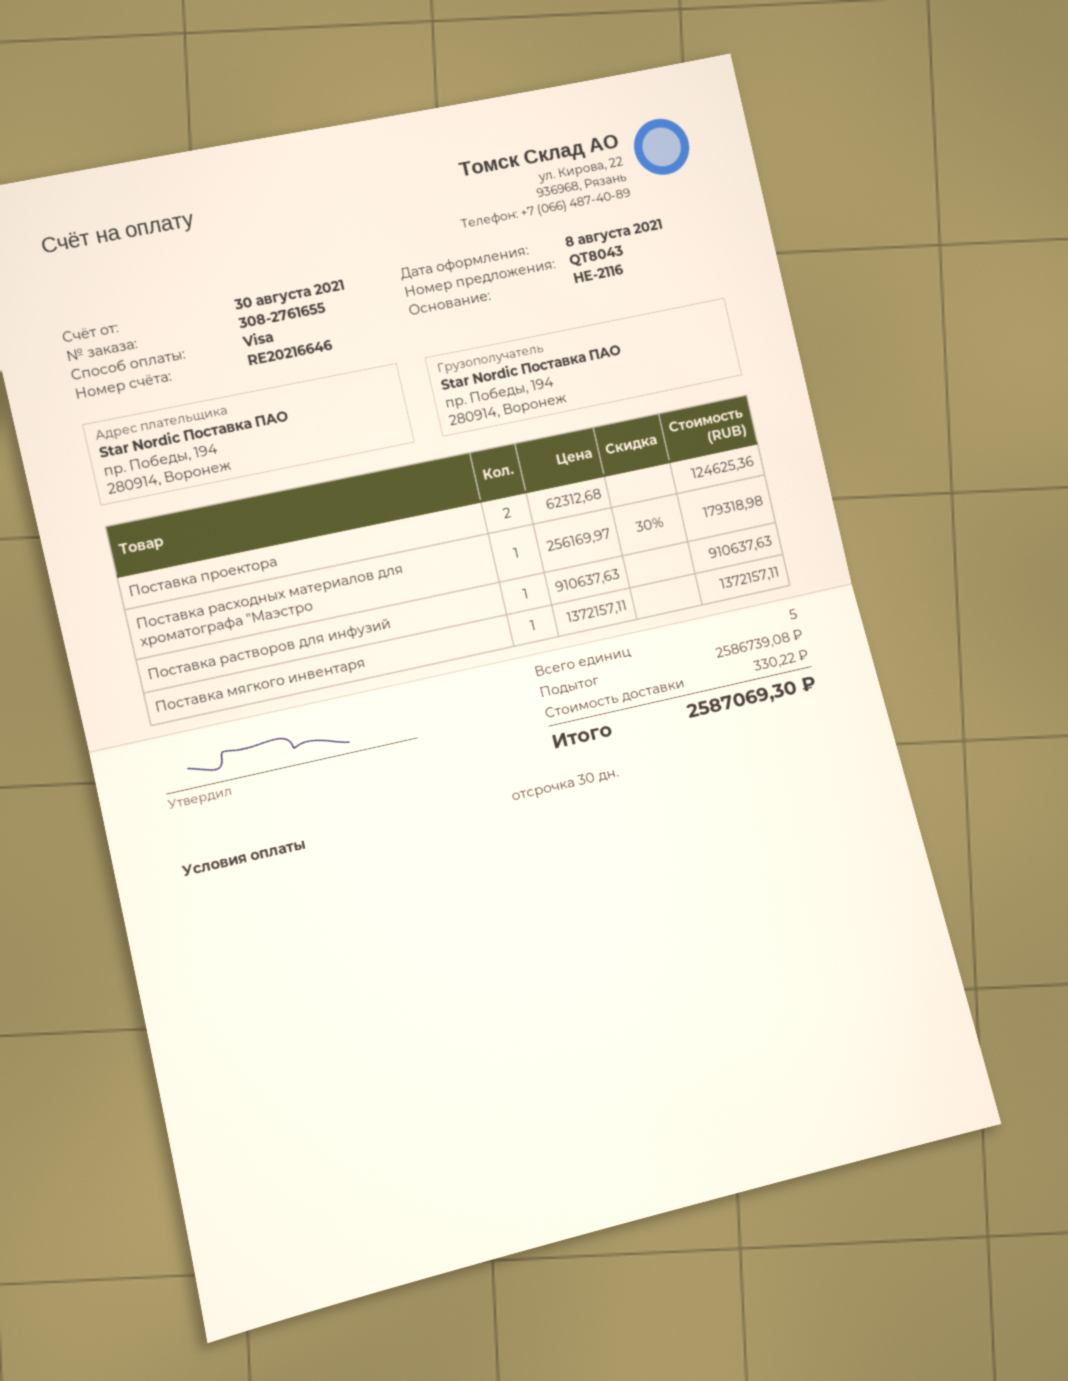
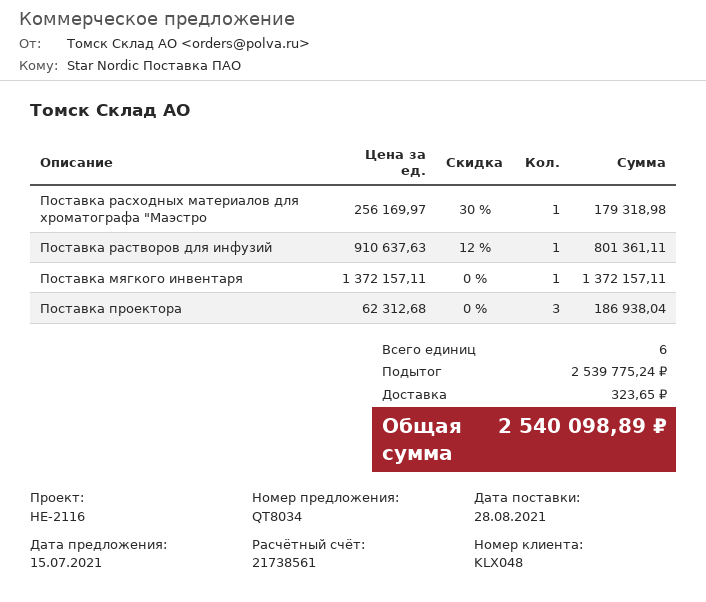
quote number: QT8043 -> QT8034
Поставка проектора: 2 x 62312.68 = 124625.36 -> 3 x 62312.68 = 186938.04
Поставка растворов для инфузий: 1 x 910637.63 = 910637.63 -> 1 x 910637.63 - 12% = 801361.11
total quantity: 5 -> 6
subtotal: 2586739.08 -> 2539775.24
shipping: 330.22 -> 323.65
total: 2587069.30 -> 2540098.89

